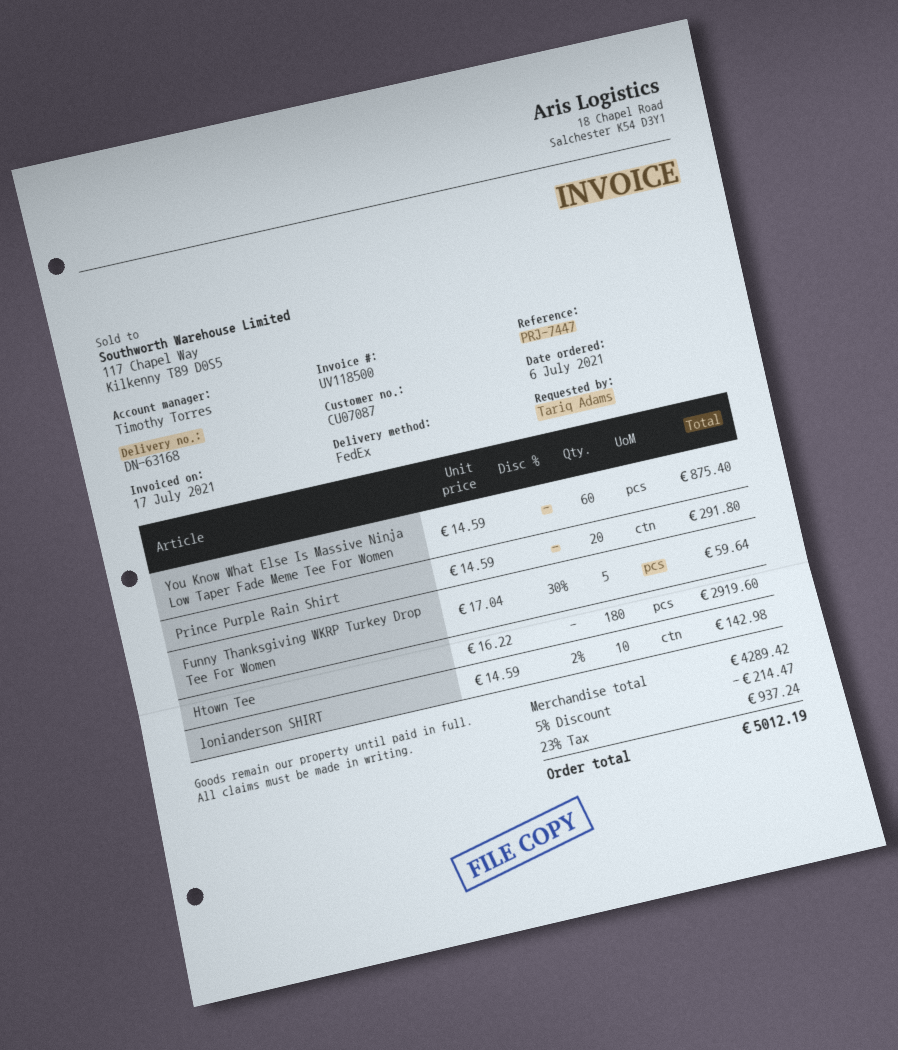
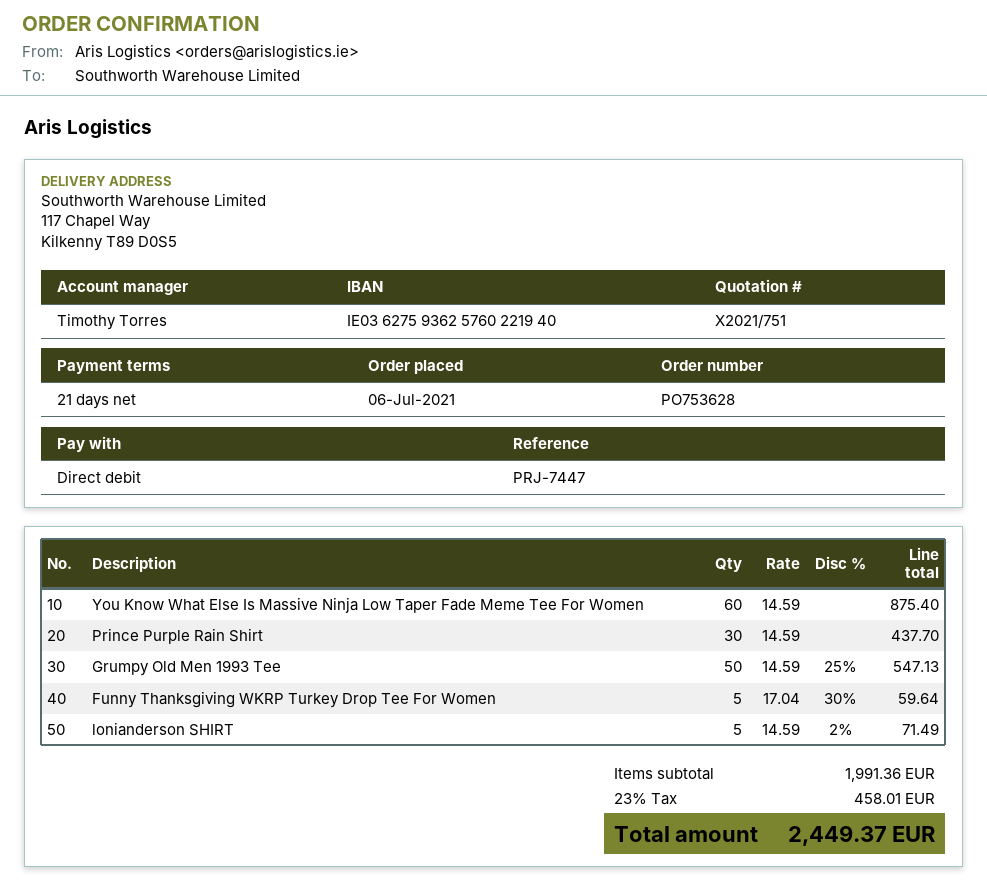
Prince Purple Rain Shirt: 20 x 14.59 = 291.80 -> 30 x 14.59 = 437.70
Htown Tee: 180 x 16.22 = 2919.60 -> none
lonianderson SHIRT: 10 x 14.59 - 2% = 142.98 -> 5 x 14.59 - 2% = 71.49
Grumpy Old Men 1993 Tee: none -> 50 x 14.59 - 25% = 547.13
subtotal: 4289.42 -> 1991.36
discount: 5% = 214.47 -> none
tax: 23% = 937.24 -> 23% = 458.01
total: 5012.19 -> 2449.37

